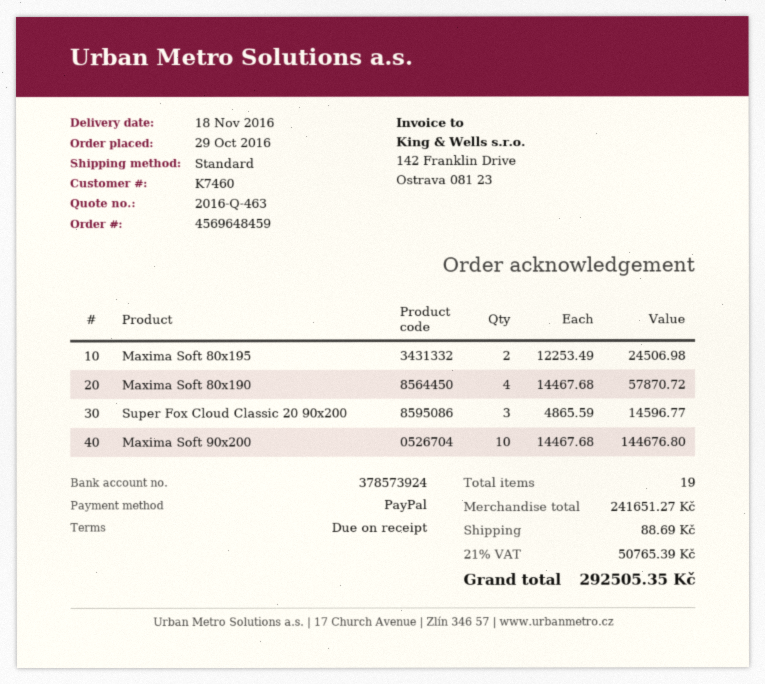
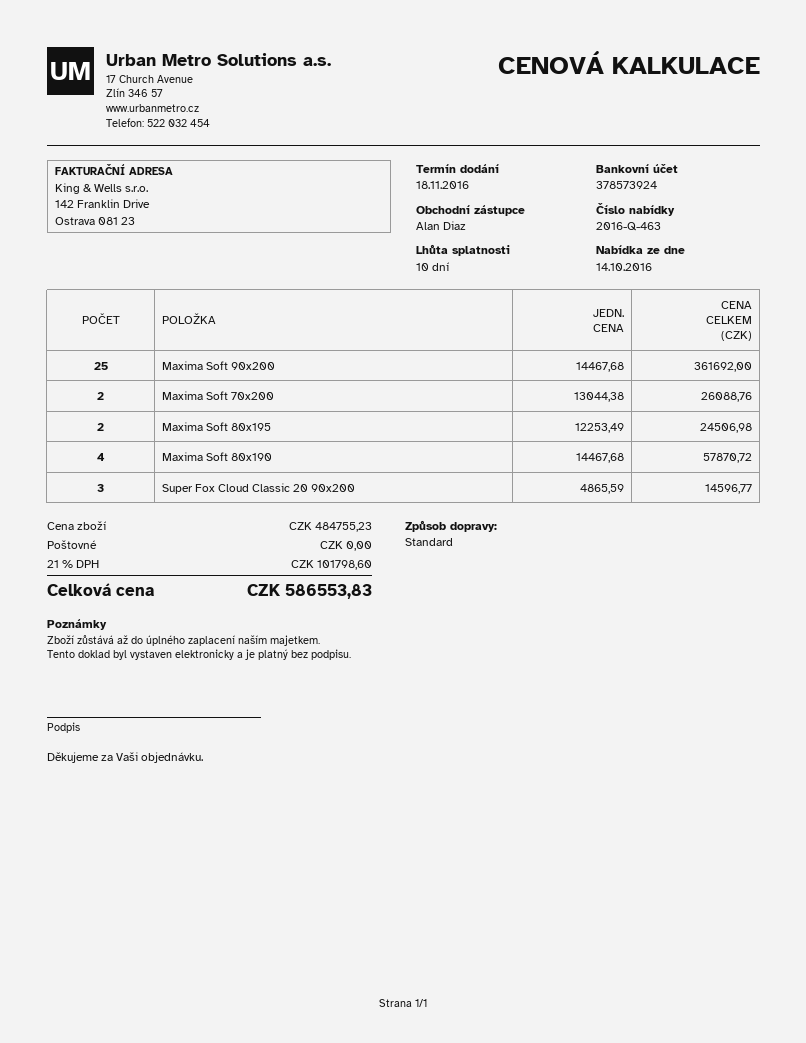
payment terms: on receipt -> 10 days
Maxima Soft 90x200: 10 x 14467.68 = 144676.80 -> 25 x 14467.68 = 361692.00
Maxima Soft 70x200: none -> 2 x 13044.38 = 26088.76
subtotal: 241651.27 -> 484755.23
shipping: 88.69 -> 0.00
tax: 21% = 50765.39 -> 21% = 101798.60
total: 292505.35 -> 586553.83

